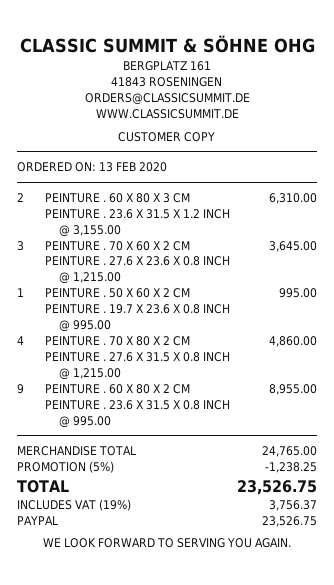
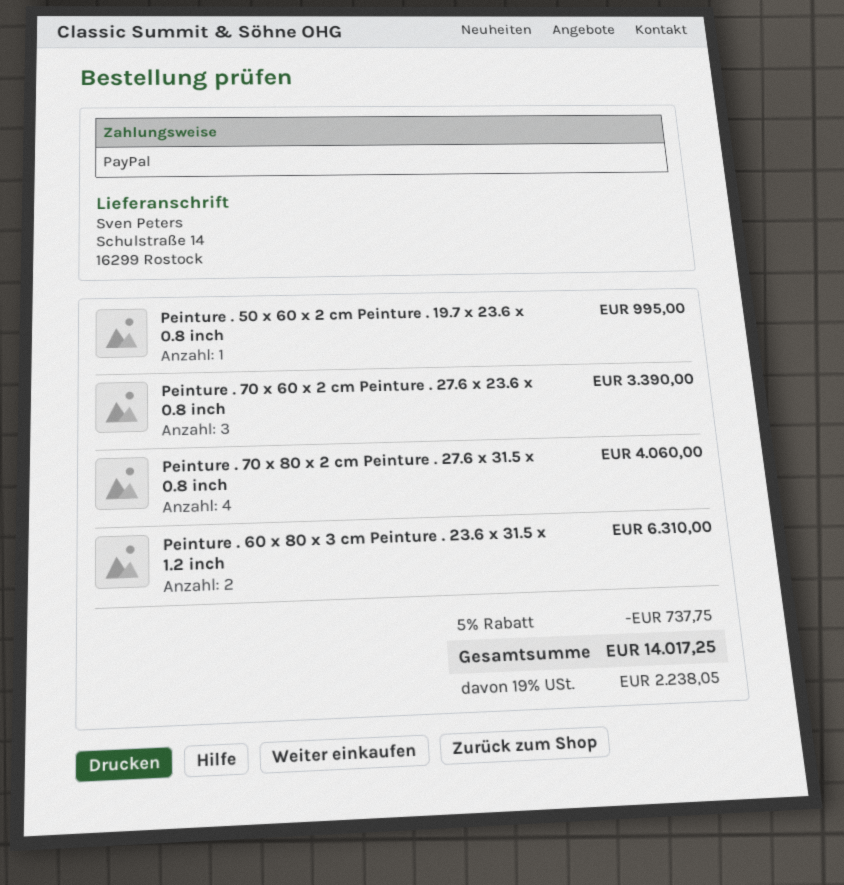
PEINTURE . 70 X 60 X 2 CM PEINTURE . 27.6 X 23.6 X 0.8 INCH: 3 for 3645.00 -> 3 for 3390.00
PEINTURE . 70 X 80 X 2 CM PEINTURE . 27.6 X 31.5 X 0.8 INCH: 4 for 4860.00 -> 4 for 4060.00
PEINTURE . 60 X 80 X 2 CM PEINTURE . 23.6 X 31.5 X 0.8 INCH: 9 for 8955.00 -> none
discount: 5% = 1238.25 -> 5% = 737.75
tax: 19% = 3756.37 -> 19% = 2238.05
total: 23526.75 -> 14017.25

